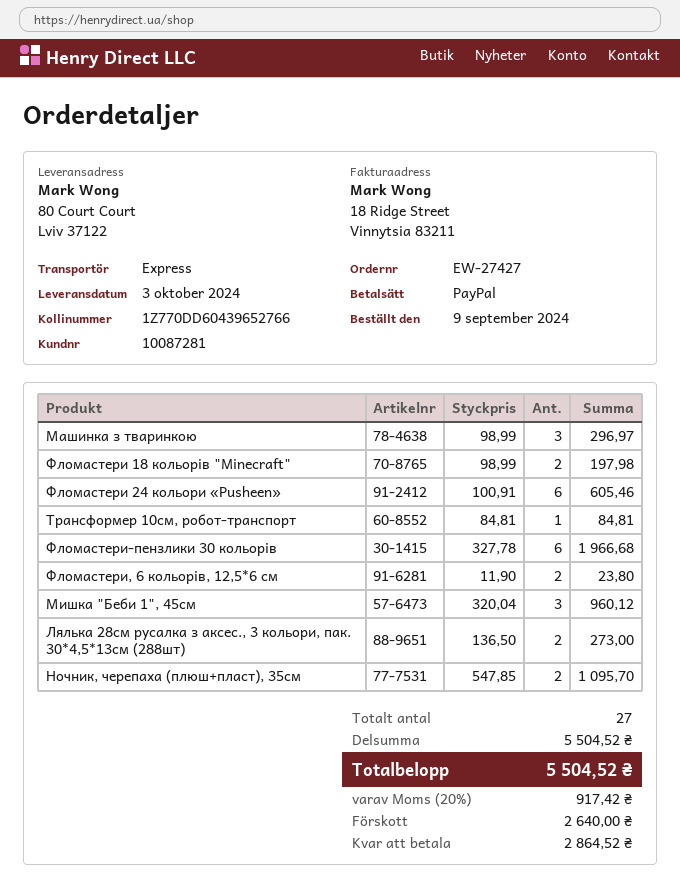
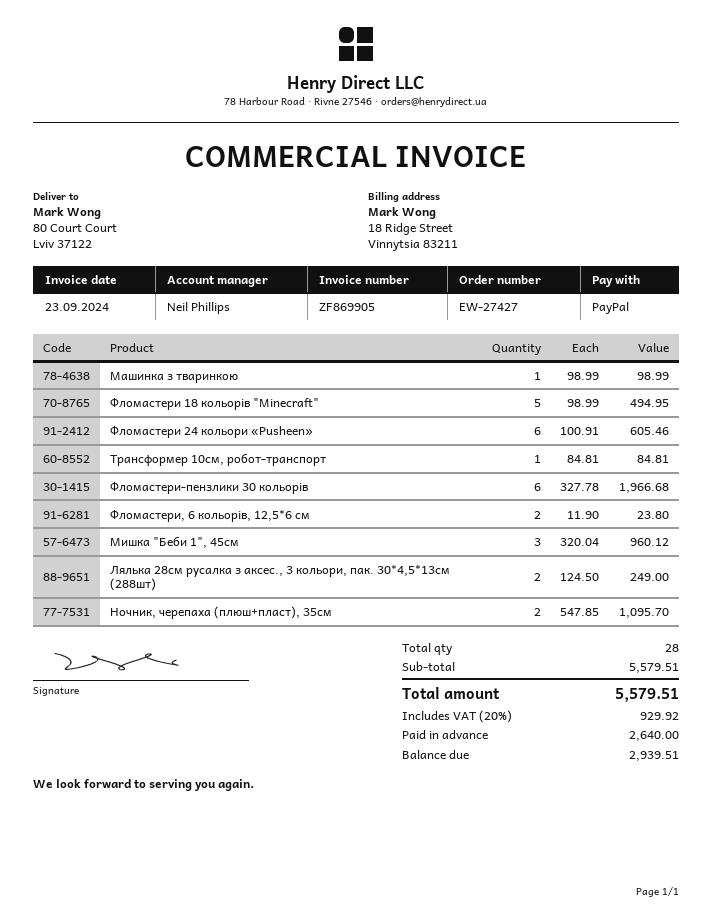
Машинка з тваринкою: 3 x 98.99 = 296.97 -> 1 x 98.99 = 98.99
Фломастери 18 кольорів "Minecraft": 2 x 98.99 = 197.98 -> 5 x 98.99 = 494.95
Лялька 28см русалка з аксес., 3 кольори, пак. 30*4,5*13см (288шт): 2 x 136.50 = 273.00 -> 2 x 124.50 = 249.00
total quantity: 27 -> 28
subtotal: 5504.52 -> 5579.51
tax: 20% = 917.42 -> 20% = 929.92
total: 5504.52 -> 5579.51
balance: 2864.52 -> 2939.51

